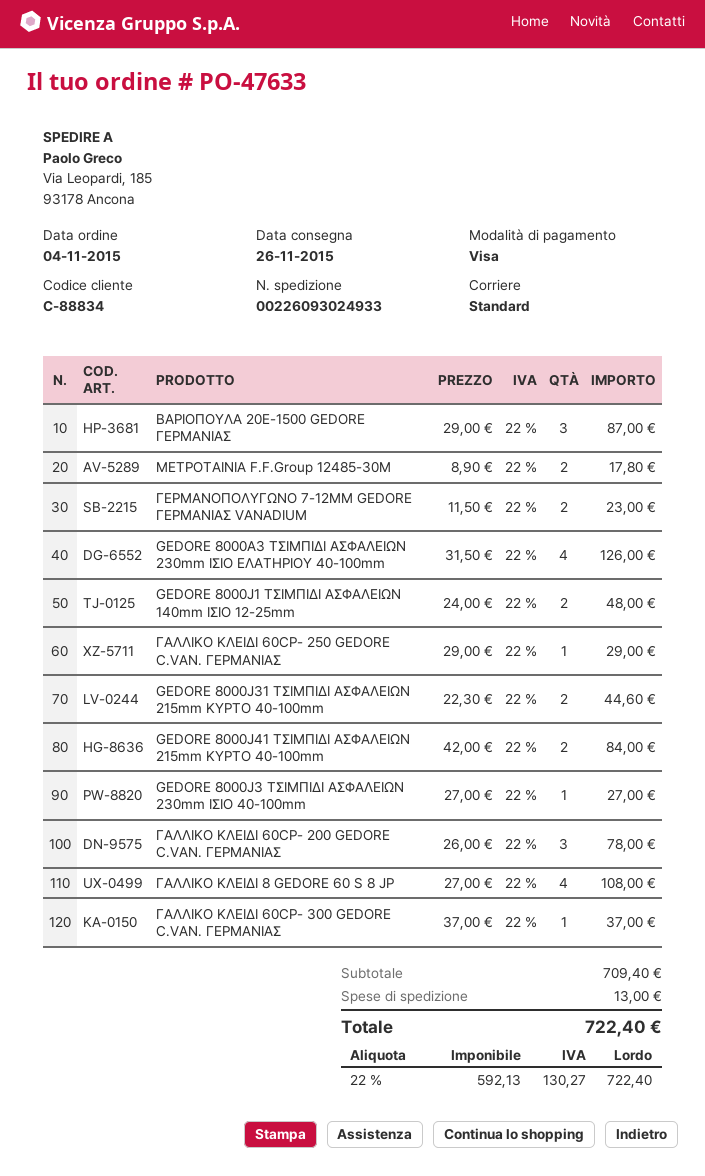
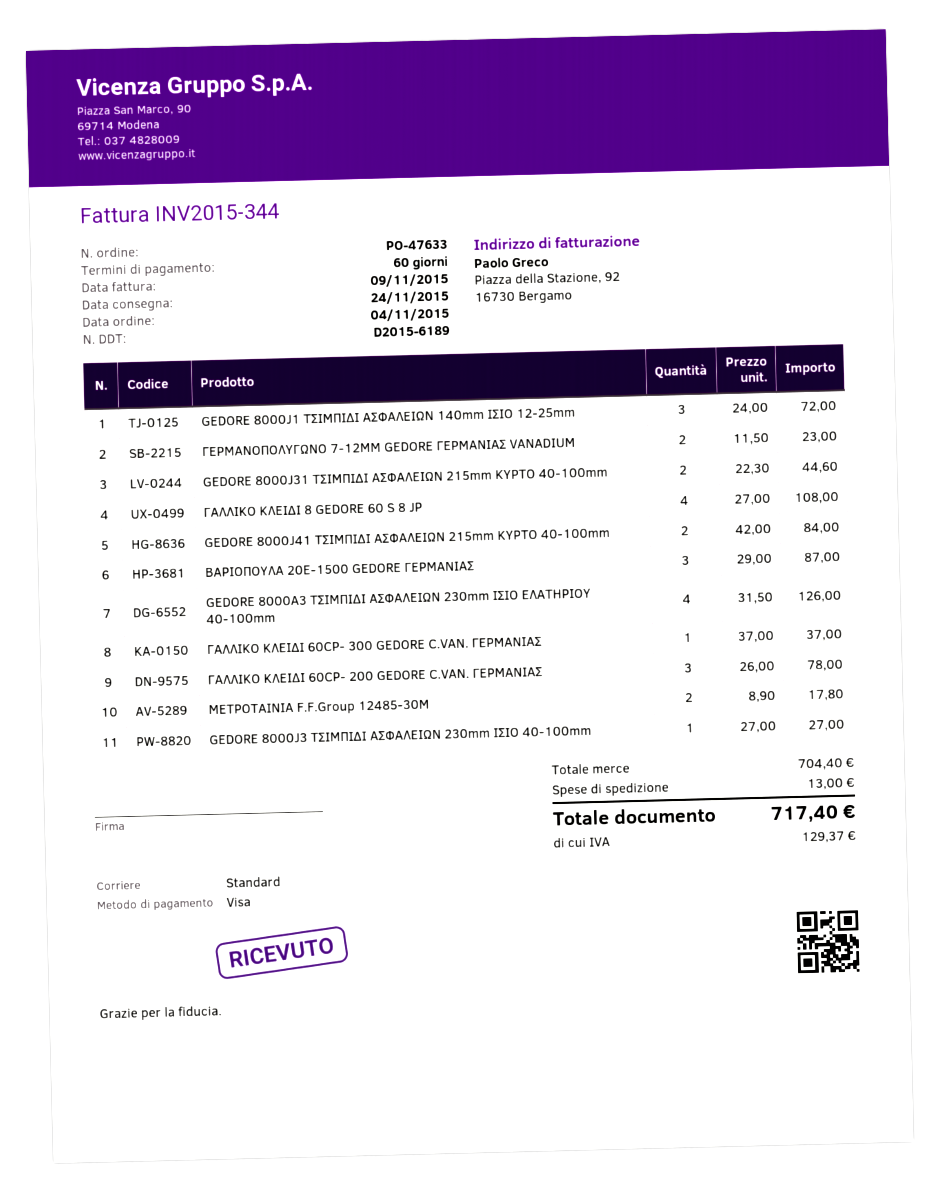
delivery date: 2015-11-26 -> 2015-11-24
GEDORE 8000J1 ΤΣΙΜΠΙΔΙ ΑΣΦΑΛΕΙΩΝ 140mm ΙΣΙΟ 12-25mm: 2 x 24.00 = 48.00 -> 3 x 24.00 = 72.00
ΓΑΛΛΙΚΟ ΚΛΕΙΔΙ 60CP- 250 GEDORE C.VAΝ. ΓΕΡΜΑΝΙΑΣ: 1 x 29.00 = 29.00 -> none
subtotal: 709.40 -> 704.40
tax: 130.27 -> 129.37
total: 722.40 -> 717.40

